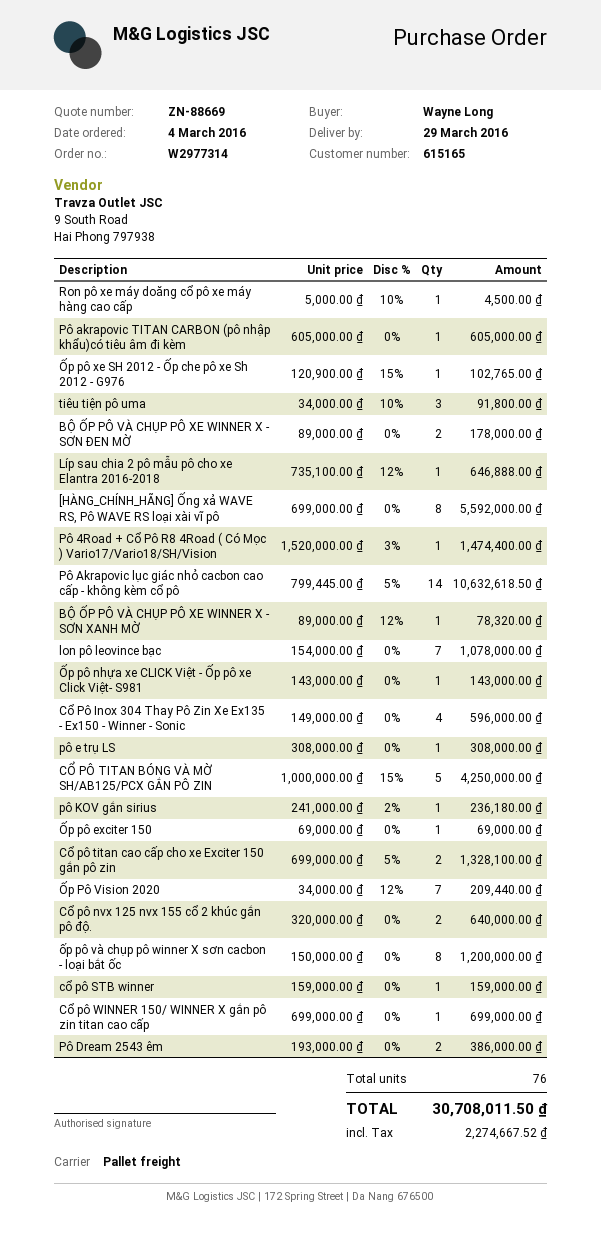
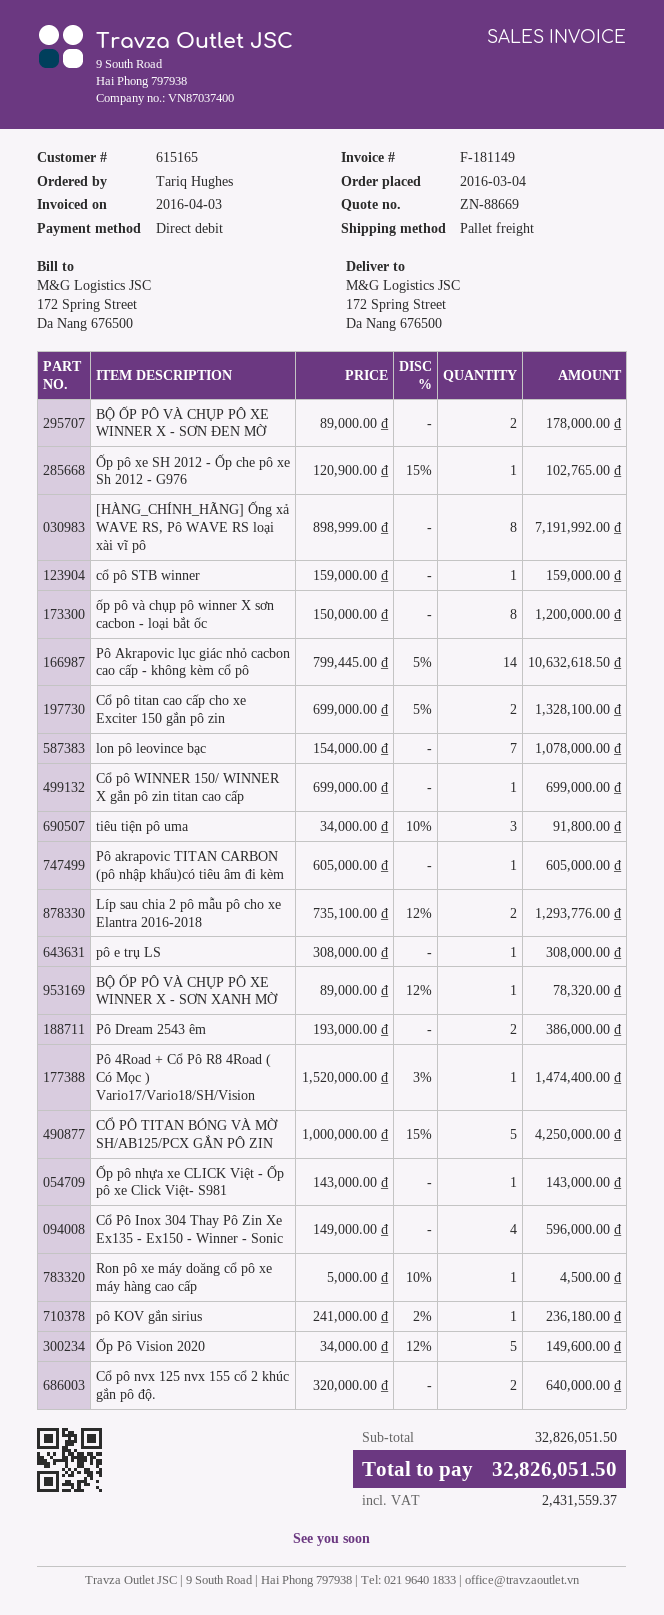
ordered by: Wayne Long -> Tariq Hughes
Líp sau chia 2 pô mẫu pô cho xe Elantra 2016-2018: 1 x 735100.00 - 12% = 646888.00 -> 2 x 735100.00 - 12% = 1293776.00
[HÀNG_CHÍNH_HÃNG] Ống xả WAVE RS, Pô WAVE RS loại xài vĩ pô: 8 x 699000.00 = 5592000.00 -> 8 x 898999.00 = 7191992.00
Ốp pô exciter 150: 1 x 69000.00 = 69000.00 -> none
Ốp Pô Vision 2020: 7 x 34000.00 - 12% = 209440.00 -> 5 x 34000.00 - 12% = 149600.00
tax: 2274667.52 -> 2431559.37
total: 30708011.50 -> 32826051.50

